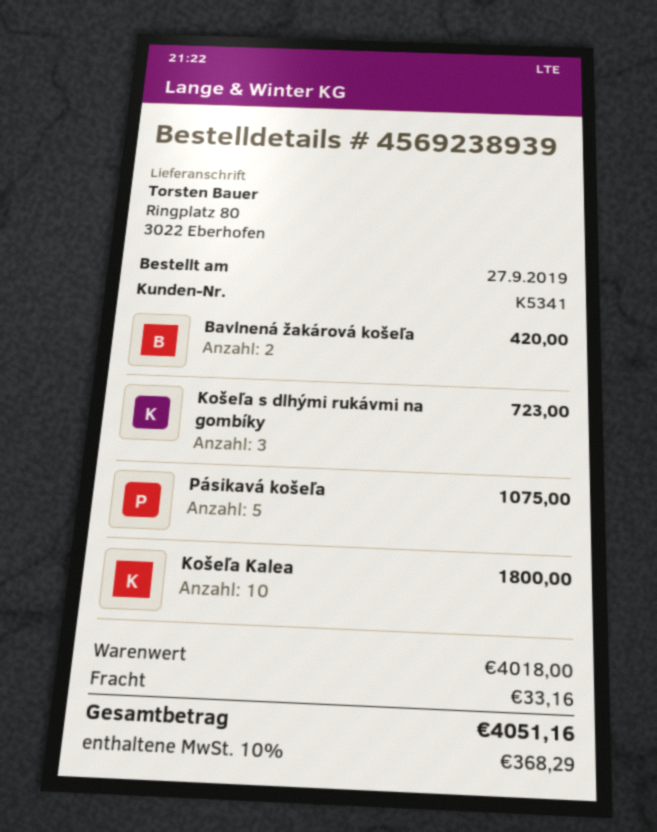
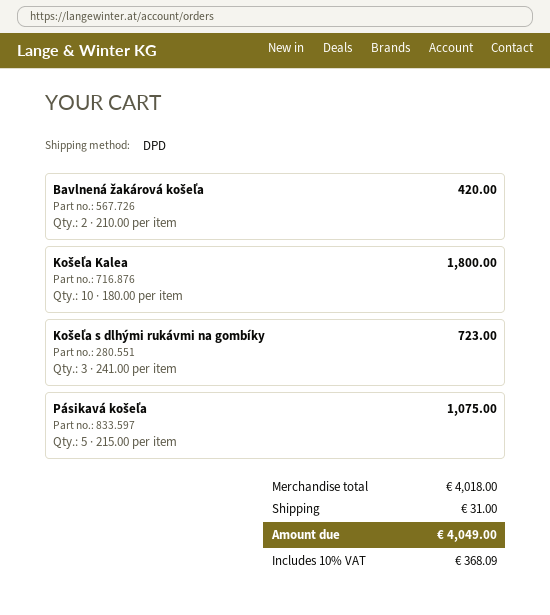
shipping: 33.16 -> 31.00
tax: 10% = 368.29 -> 10% = 368.09
total: 4051.16 -> 4049.00

